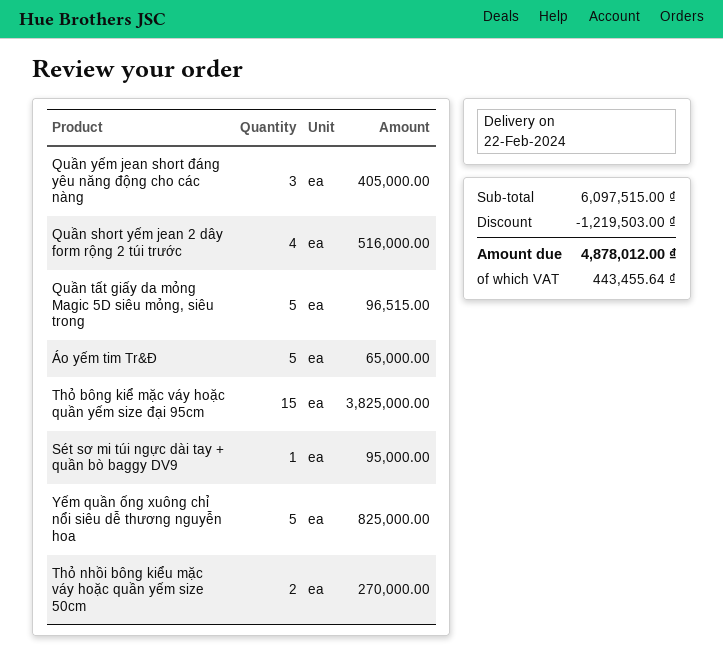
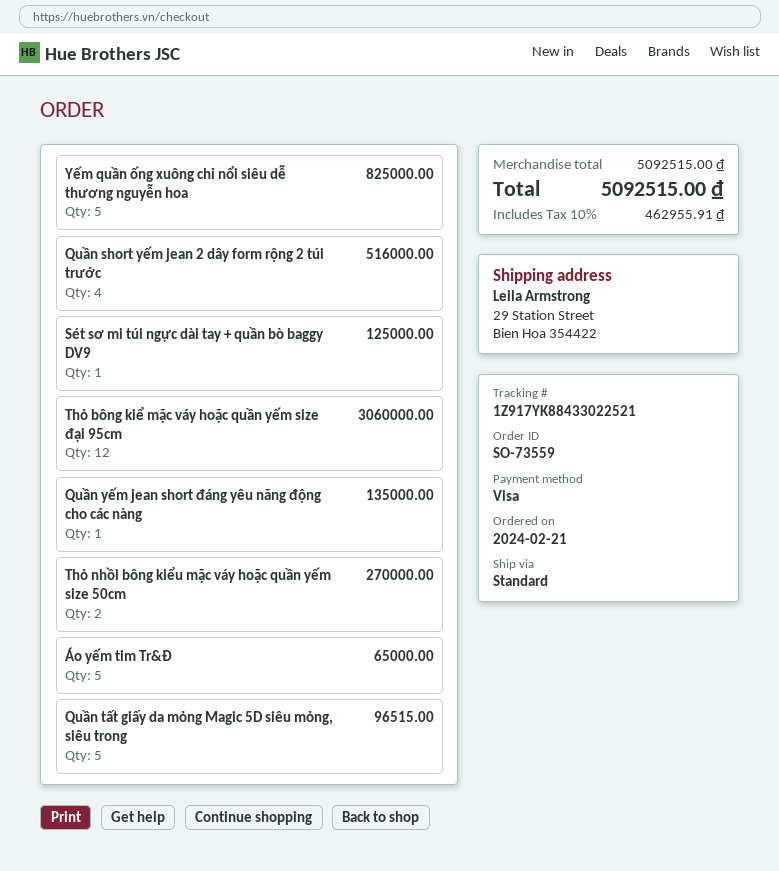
Quần yếm jean short đáng yêu năng động cho các nàng: 3 for 405000.00 -> 1 for 135000.00
Thỏ bông kiể mặc váy hoặc quần yếm size đại 95cm: 15 for 3825000.00 -> 12 for 3060000.00
Sét sơ mi túi ngực dài tay + quần bò baggy DV9: 1 for 95000.00 -> 1 for 125000.00
subtotal: 6097515.00 -> 5092515.00
discount: 1219503.00 -> none
tax: 443455.64 -> 462955.91
total: 4878012.00 -> 5092515.00

